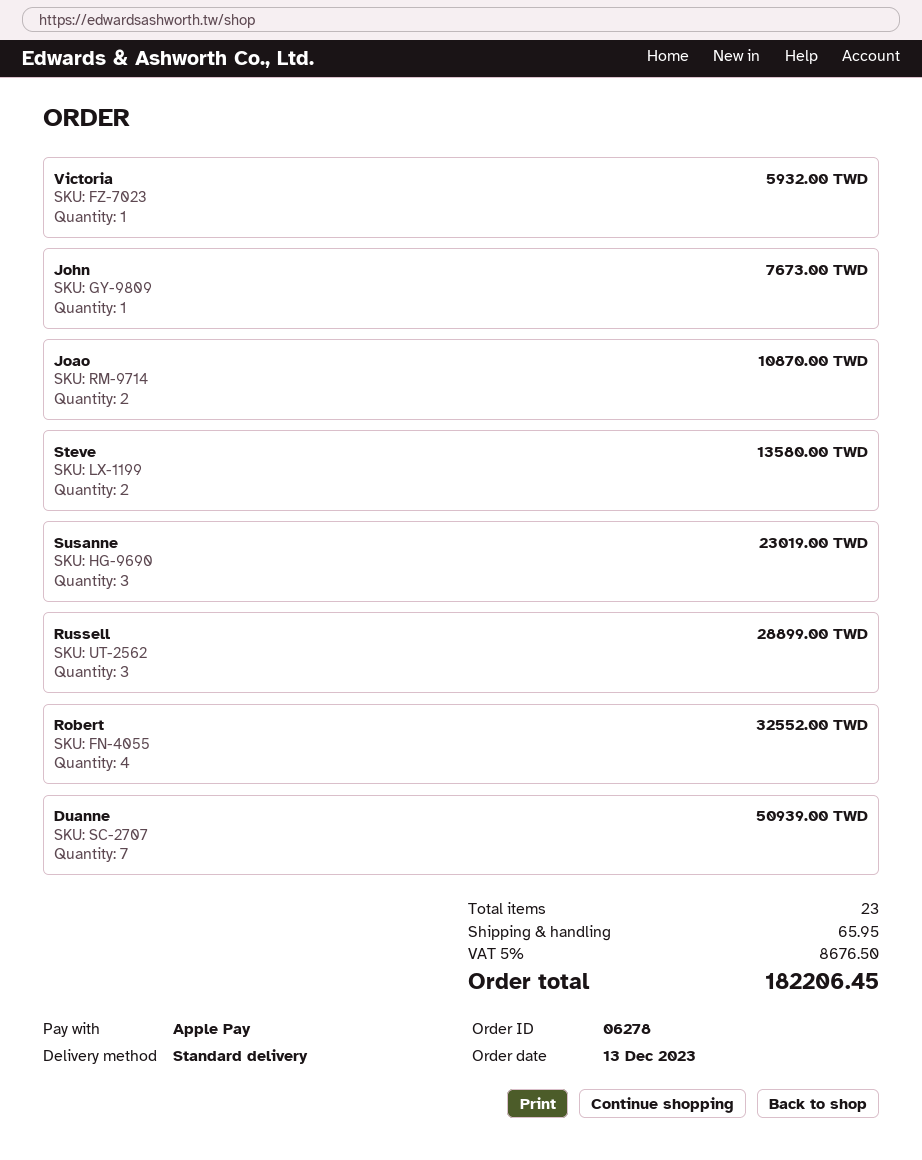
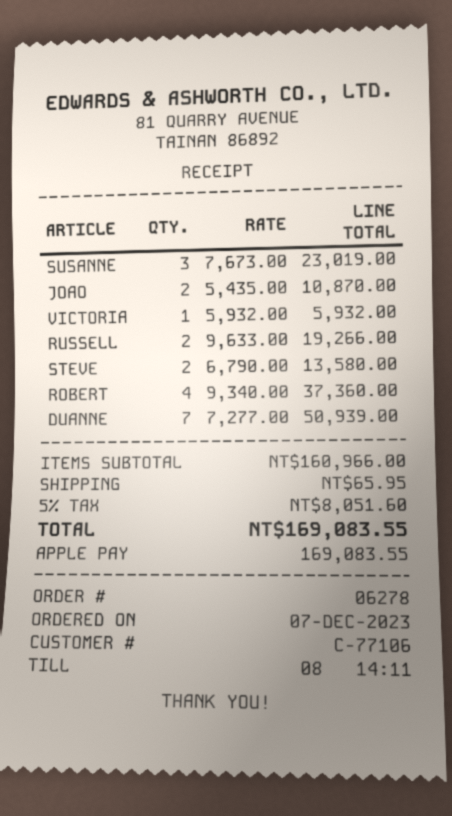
order date: 2023-12-13 -> 2023-12-07
John: 1 for 7673.00 -> none
Russell: 3 for 28899.00 -> 2 for 19266.00
Robert: 4 for 32552.00 -> 4 for 37360.00
tax: 5% = 8676.50 -> 5% = 8051.60
total: 182206.45 -> 169083.55

